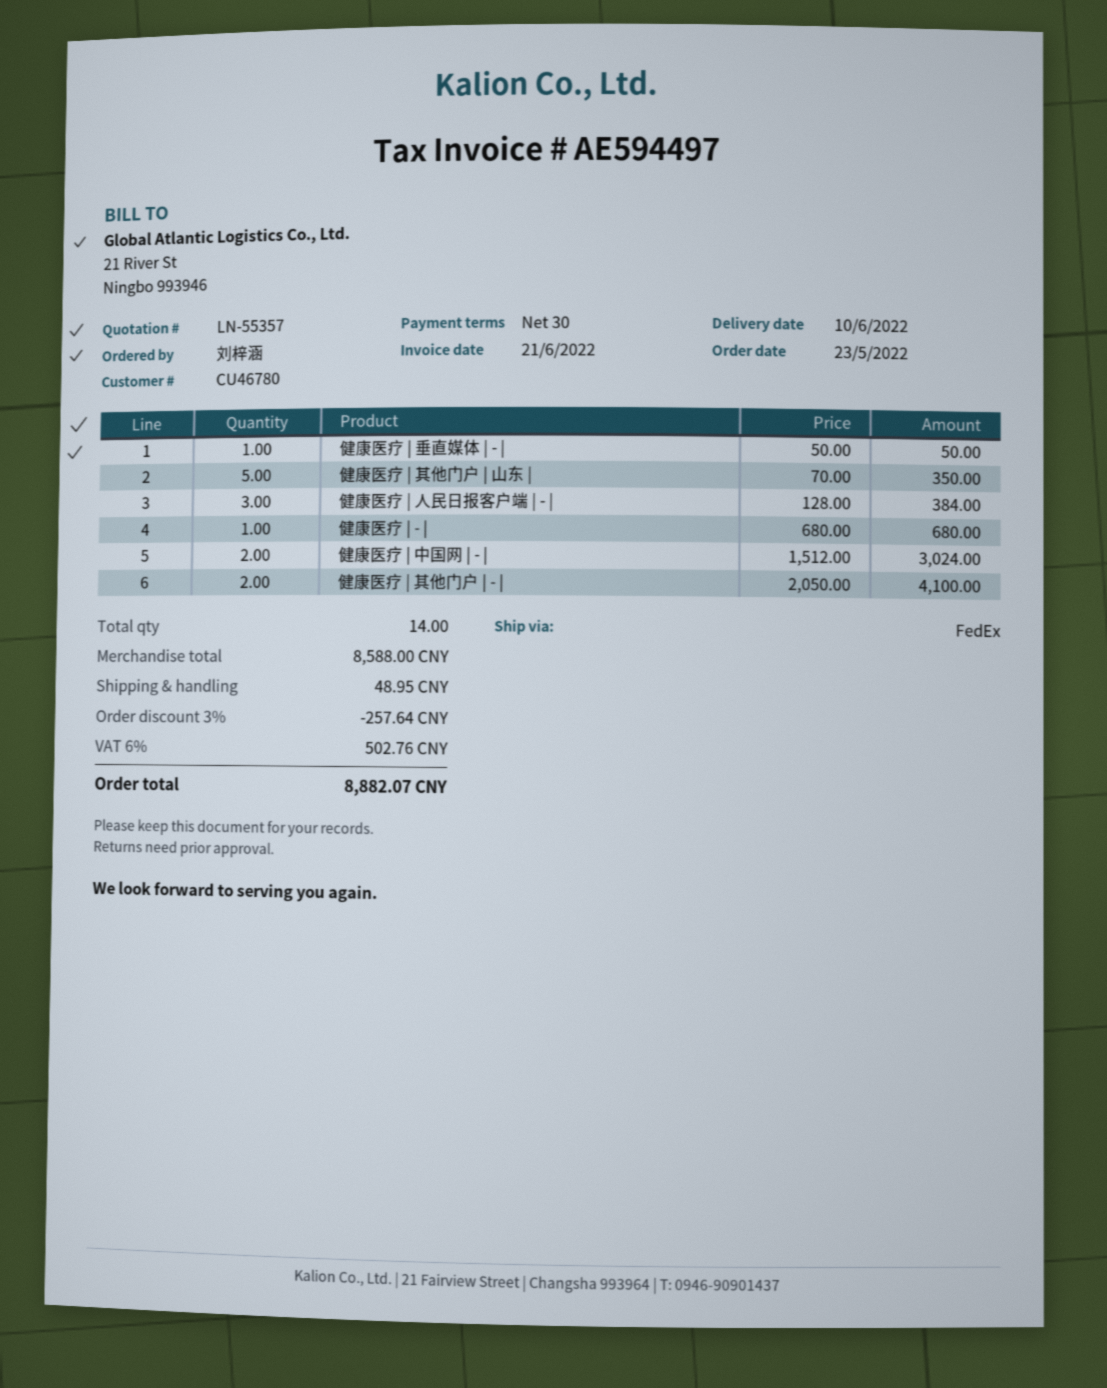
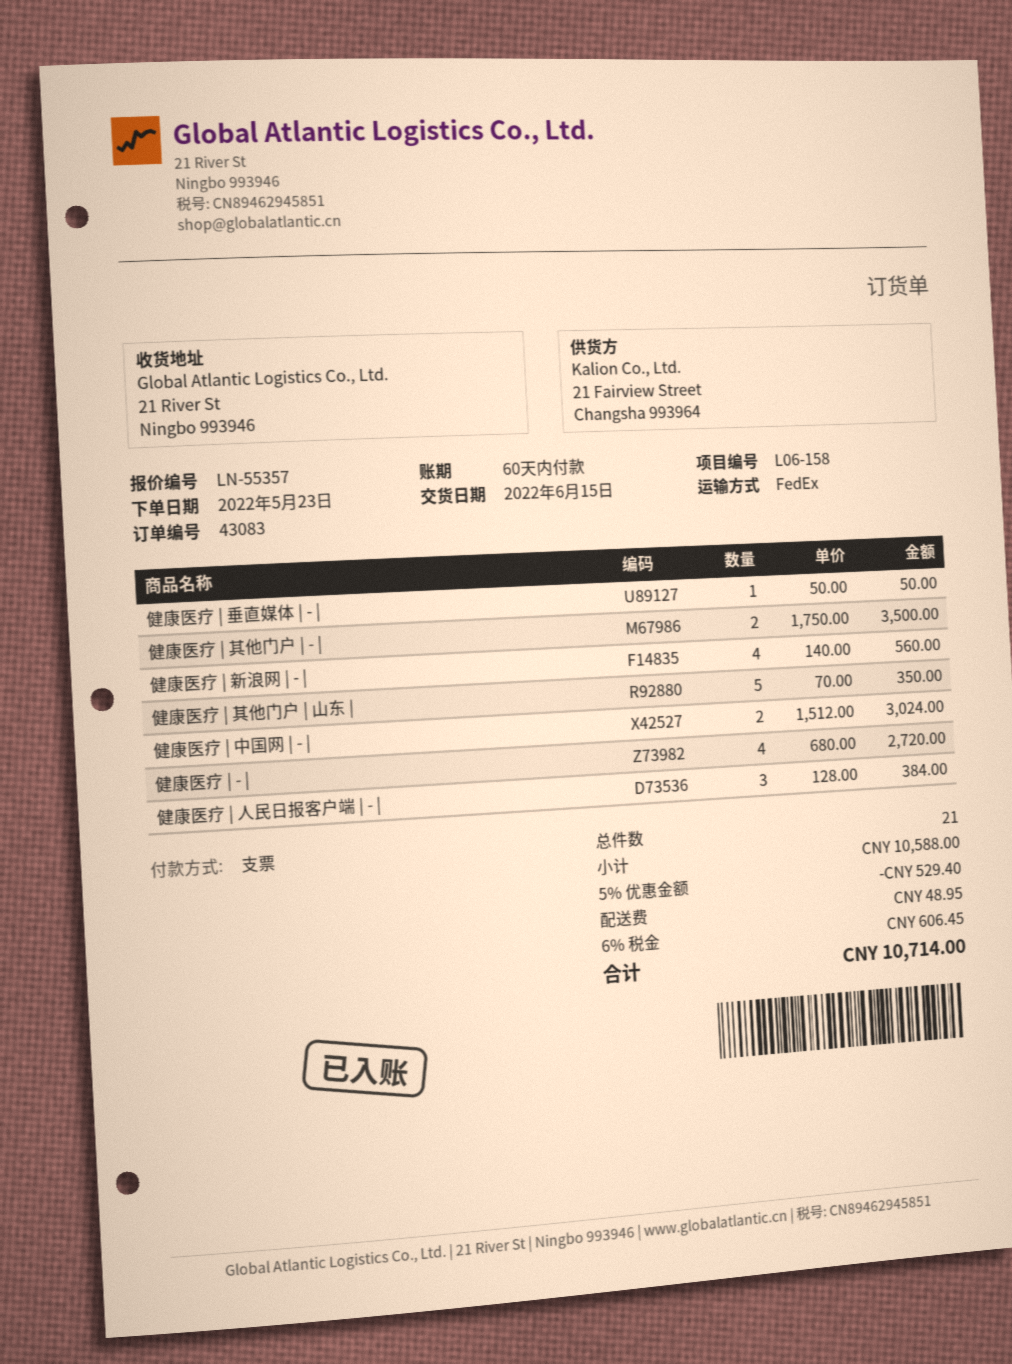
delivery date: 2022-06-10 -> 2022-06-15
payment terms: 30 days -> 60 days
健康医疗 | - |: 1 x 680.00 = 680.00 -> 4 x 680.00 = 2720.00
健康医疗 | 其他门户 | - |: 2 x 2050.00 = 4100.00 -> 2 x 1750.00 = 3500.00
健康医疗 | 新浪网 | - |: none -> 4 x 140.00 = 560.00
total quantity: 14 -> 21
subtotal: 8588.00 -> 10588.00
discount: 3% = 257.64 -> 5% = 529.40
tax: 6% = 502.76 -> 6% = 606.45
total: 8882.07 -> 10714.00

